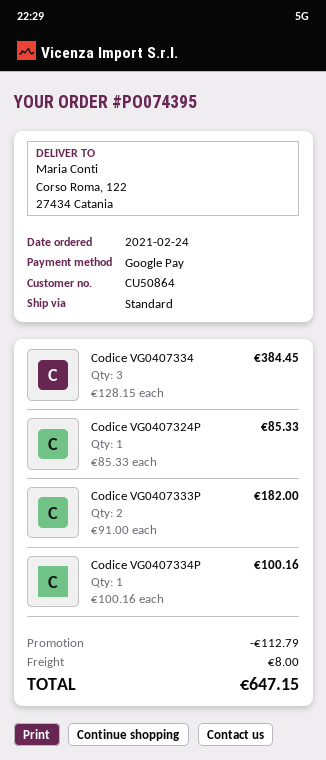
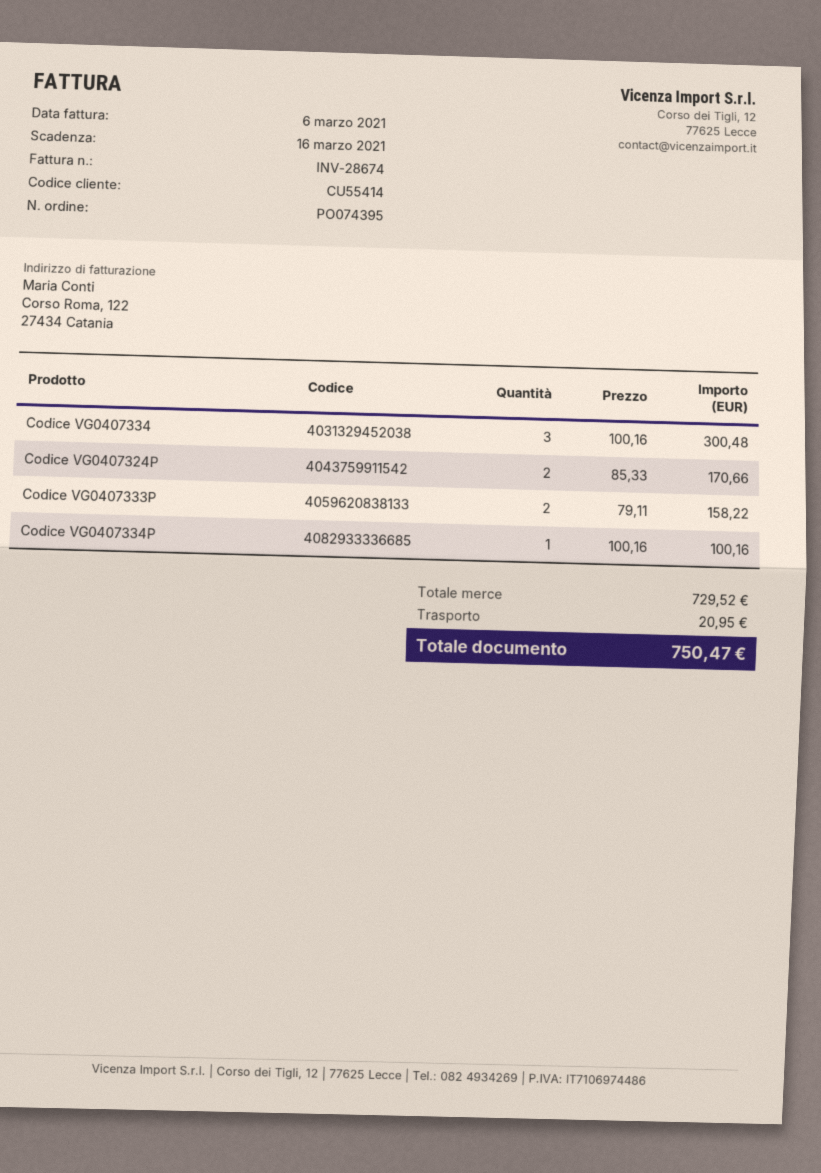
customer number: CU50864 -> CU55414
Codice VG0407334: 3 x 128.15 = 384.45 -> 3 x 100.16 = 300.48
Codice VG0407324P: 1 x 85.33 = 85.33 -> 2 x 85.33 = 170.66
Codice VG0407333P: 2 x 91.00 = 182.00 -> 2 x 79.11 = 158.22
discount: 112.79 -> none
shipping: 8.00 -> 20.95
total: 647.15 -> 750.47

